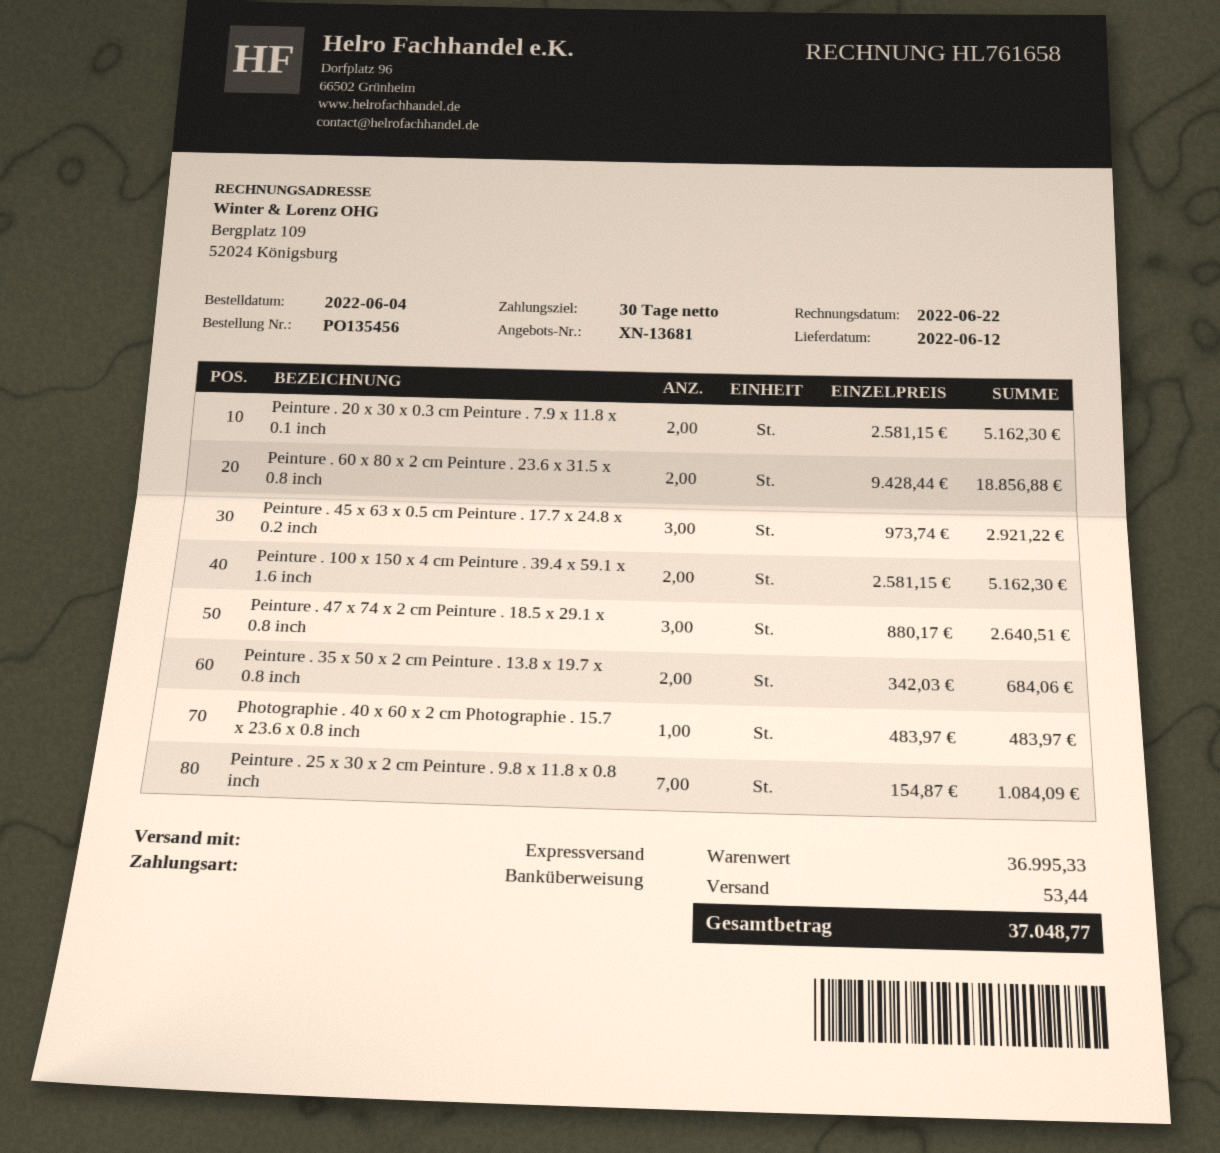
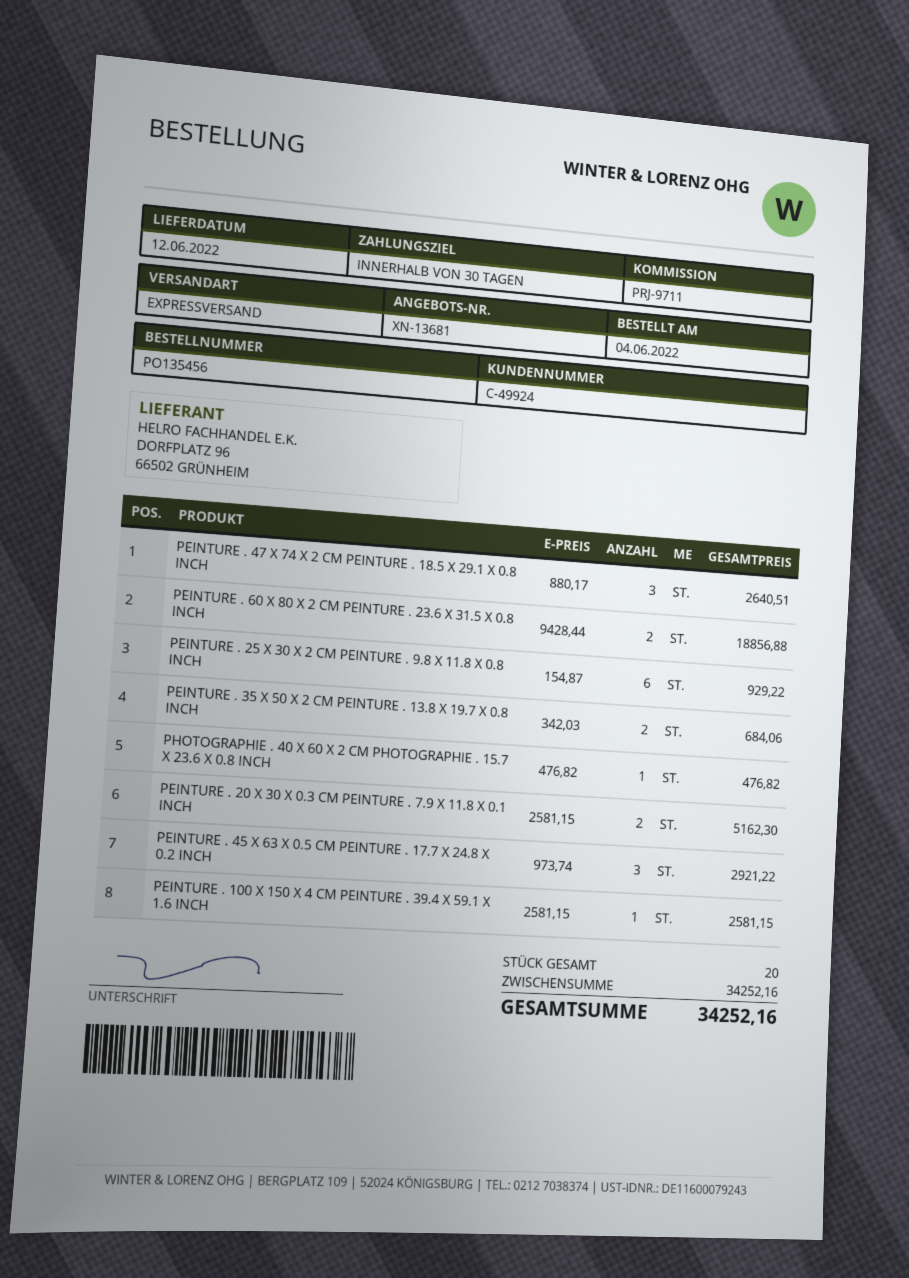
Peinture . 100 x 150 x 4 cm Peinture . 39.4 x 59.1 x 1.6 inch: 2 x 2581.15 = 5162.30 -> 1 x 2581.15 = 2581.15
Photographie . 40 x 60 x 2 cm Photographie . 15.7 x 23.6 x 0.8 inch: 1 x 483.97 = 483.97 -> 1 x 476.82 = 476.82
Peinture . 25 x 30 x 2 cm Peinture . 9.8 x 11.8 x 0.8 inch: 7 x 154.87 = 1084.09 -> 6 x 154.87 = 929.22
subtotal: 36995.33 -> 34252.16
shipping: 53.44 -> none
total: 37048.77 -> 34252.16

